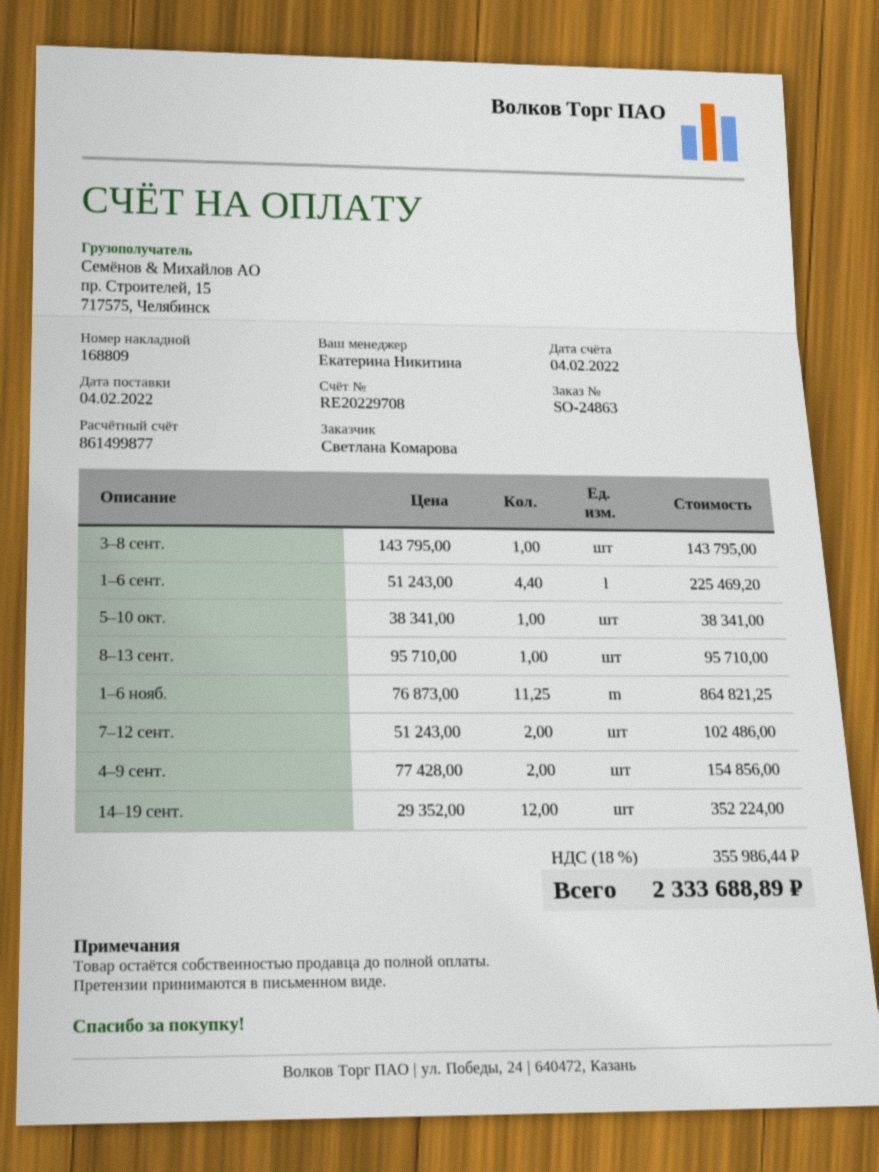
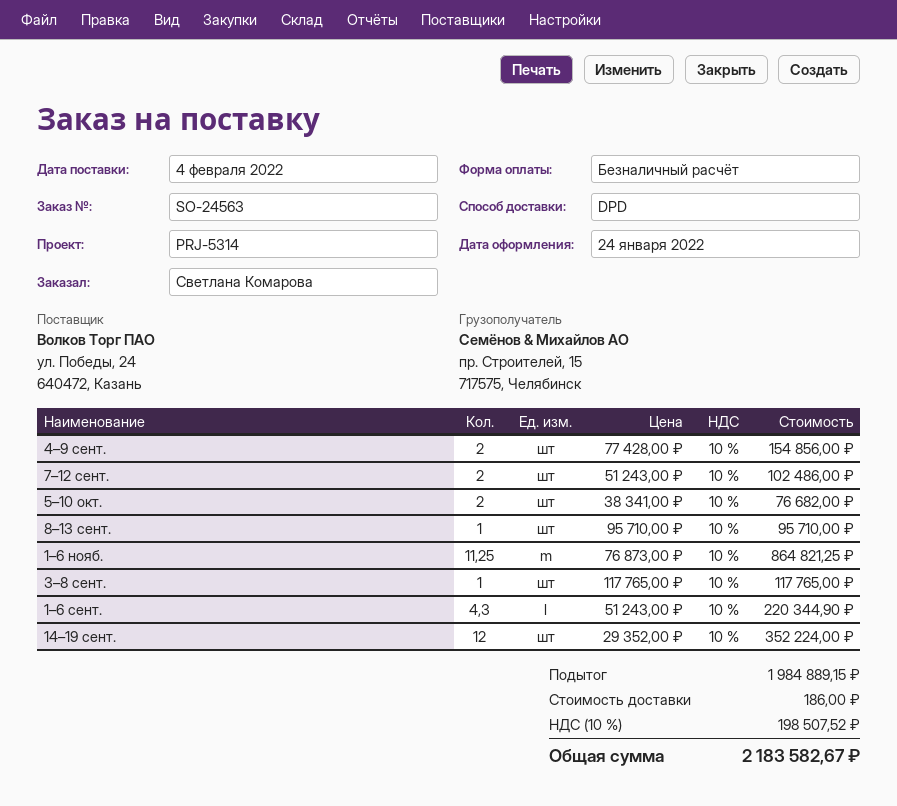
order number: SO-24863 -> SO-24563
3–8 сент.: 1 x 143795.00 = 143795.00 -> 1 x 117765.00 = 117765.00
1–6 сент.: 4.4 x 51243.00 = 225469.20 -> 4.3 x 51243.00 = 220344.90
5–10 окт.: 1 x 38341.00 = 38341.00 -> 2 x 38341.00 = 76682.00
shipping: none -> 186.00
tax: 18% = 355986.44 -> 10% = 198507.52
total: 2333688.89 -> 2183582.67

